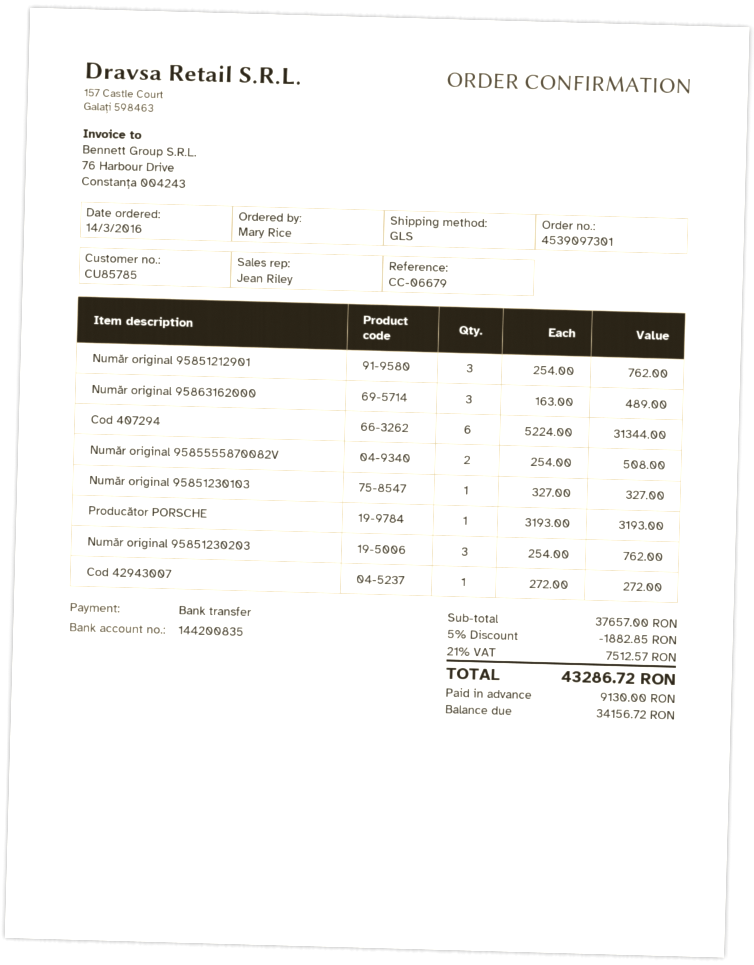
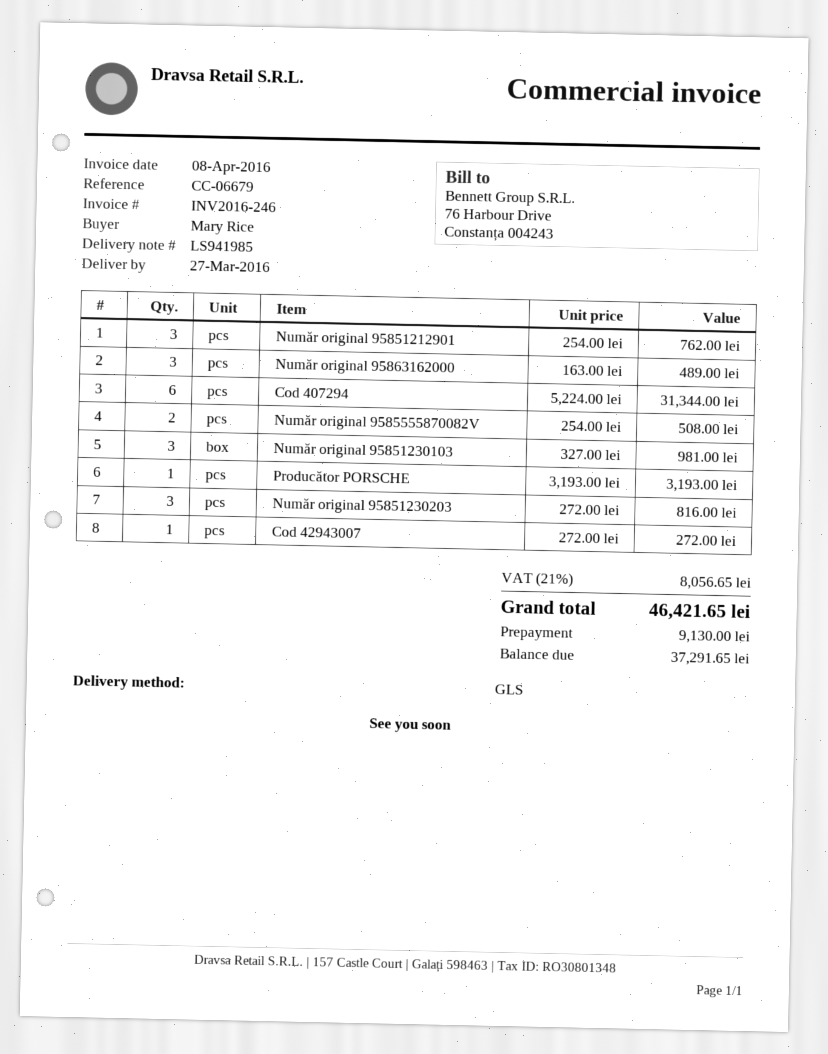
Număr original 95851230103: 1 x 327.00 = 327.00 -> 3 x 327.00 = 981.00
Număr original 95851230203: 3 x 254.00 = 762.00 -> 3 x 272.00 = 816.00
discount: 5% = 1882.85 -> none
tax: 21% = 7512.57 -> 21% = 8056.65
total: 43286.72 -> 46421.65
balance: 34156.72 -> 37291.65

